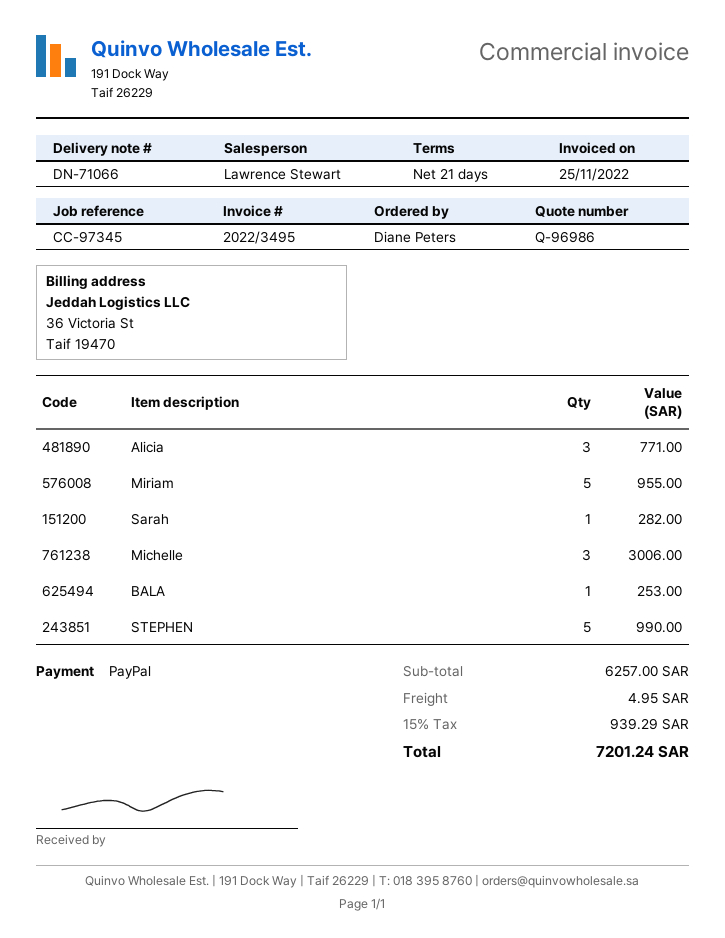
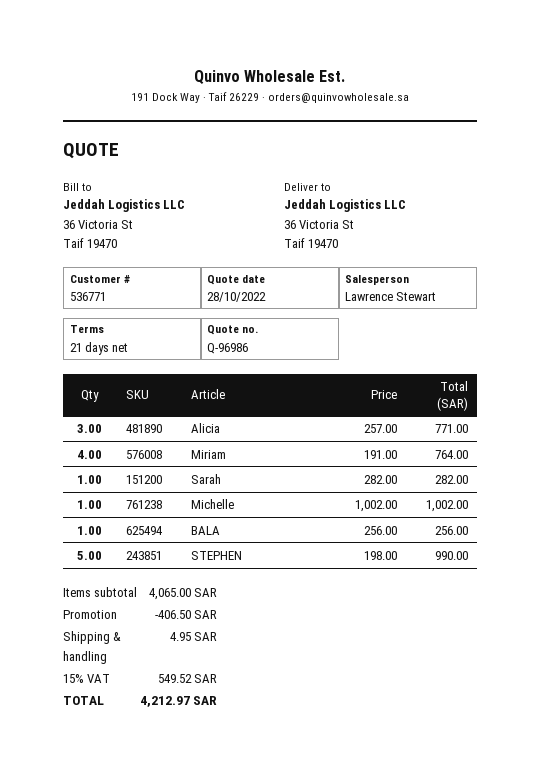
Miriam: 5 for 955.00 -> 4 for 764.00
Michelle: 3 for 3006.00 -> 1 for 1002.00
BALA: 1 for 253.00 -> 1 for 256.00
subtotal: 6257.00 -> 4065.00
discount: none -> 406.50
tax: 15% = 939.29 -> 15% = 549.52
total: 7201.24 -> 4212.97

